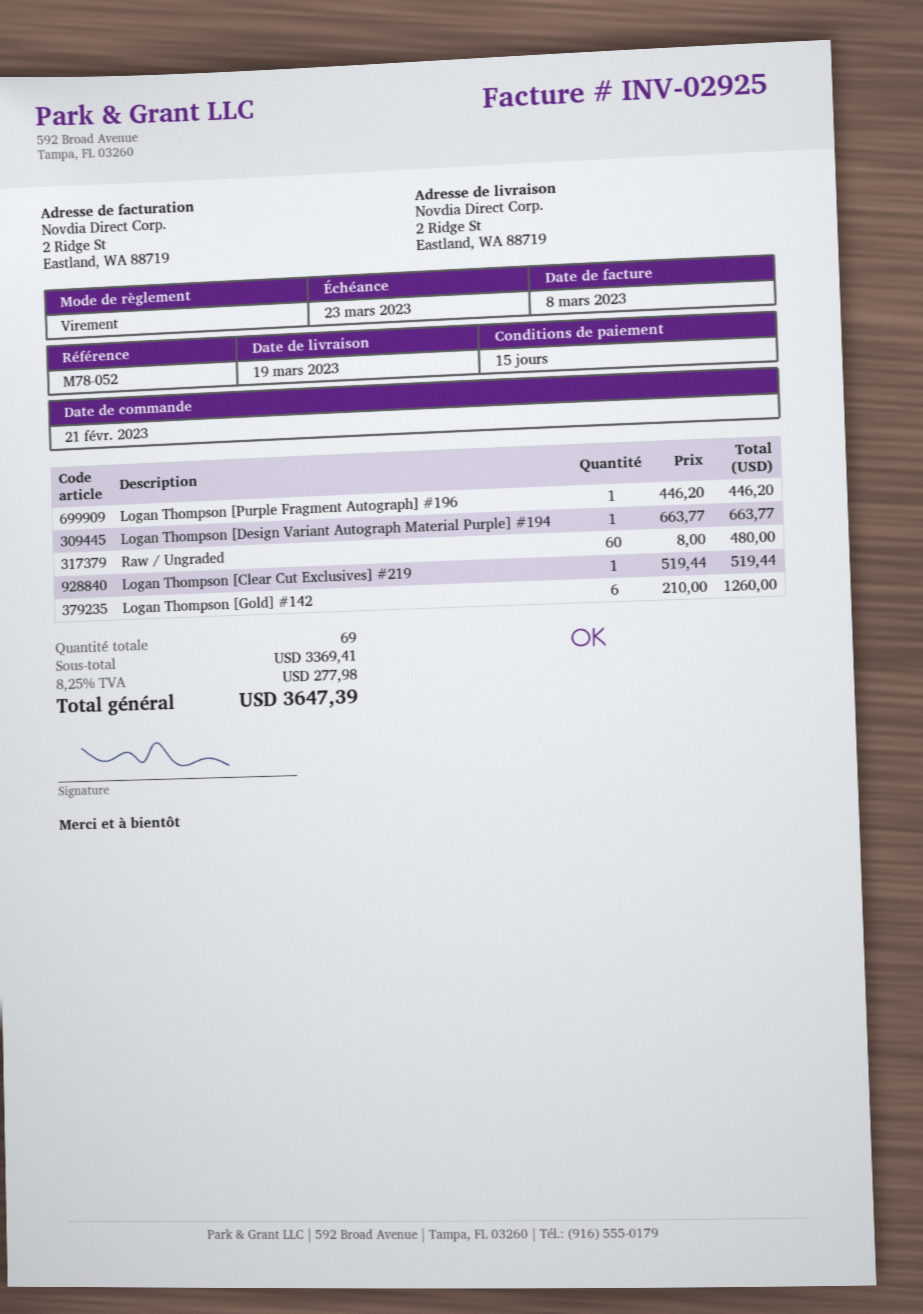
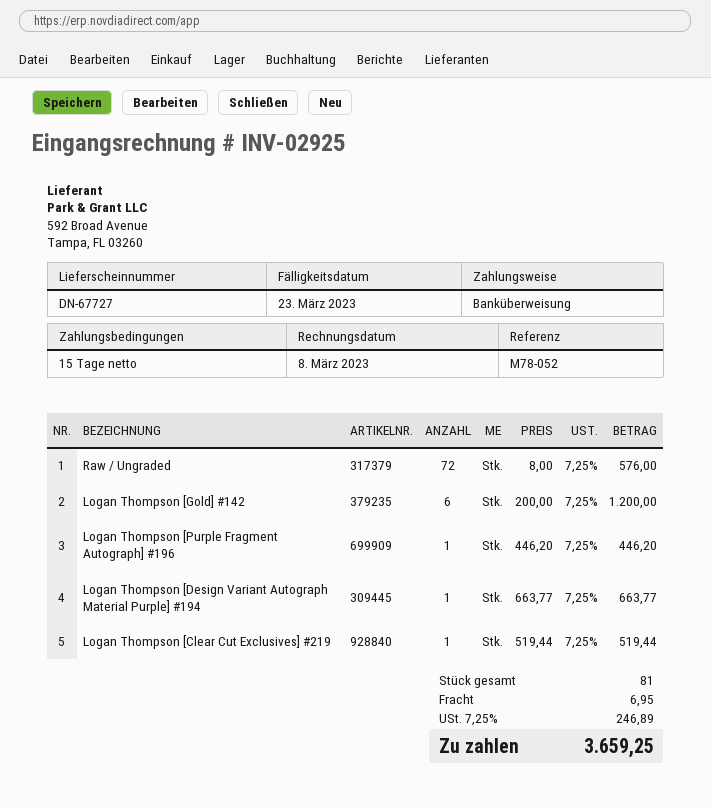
Raw / Ungraded: 60 x 8.00 = 480.00 -> 72 x 8.00 = 576.00
Logan Thompson [Gold] #142: 6 x 210.00 = 1260.00 -> 6 x 200.00 = 1200.00
total quantity: 69 -> 81
shipping: none -> 6.95
tax: 8.25% = 277.98 -> 7.25% = 246.89
total: 3647.39 -> 3659.25

